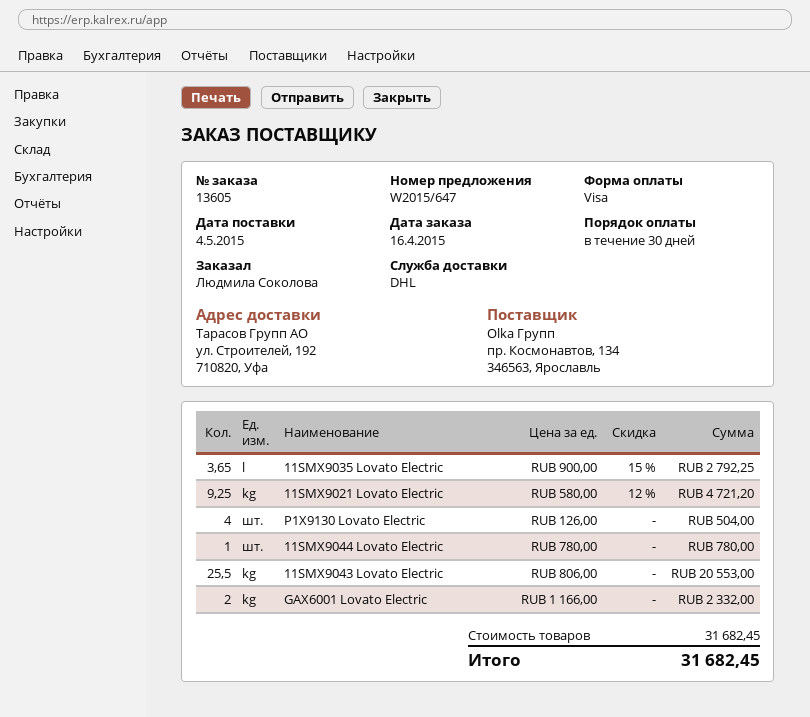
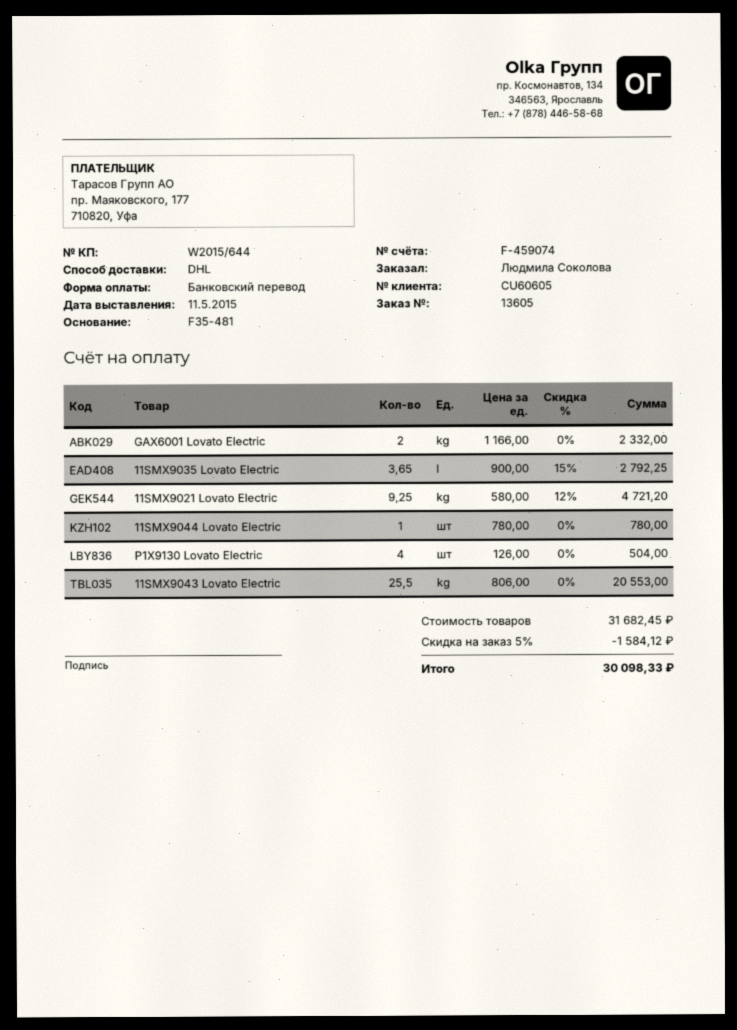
quote number: W2015/647 -> W2015/644
payment method: Visa -> bank transfer
discount: none -> 5% = 1584.12
total: 31682.45 -> 30098.33

